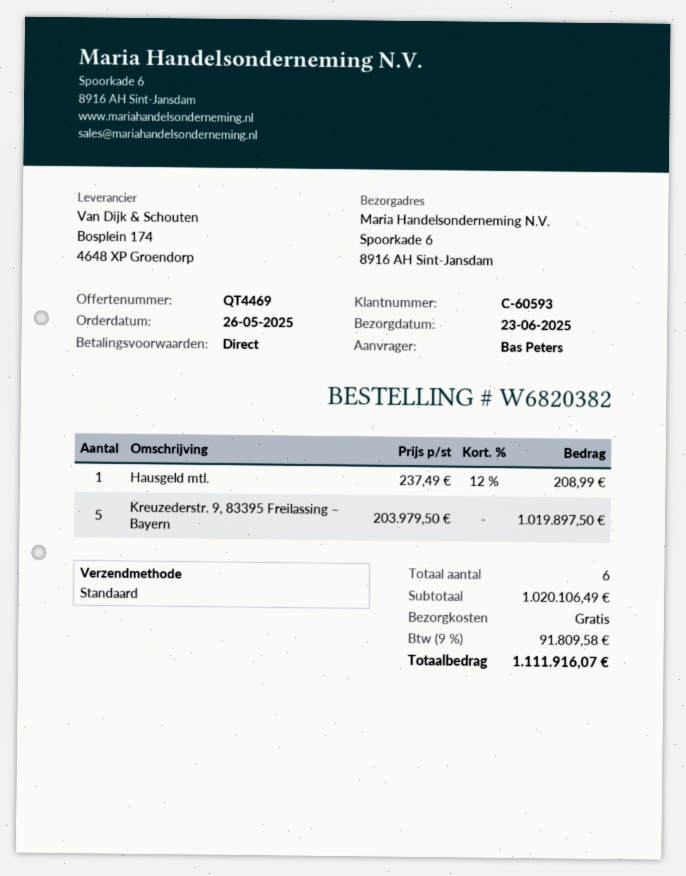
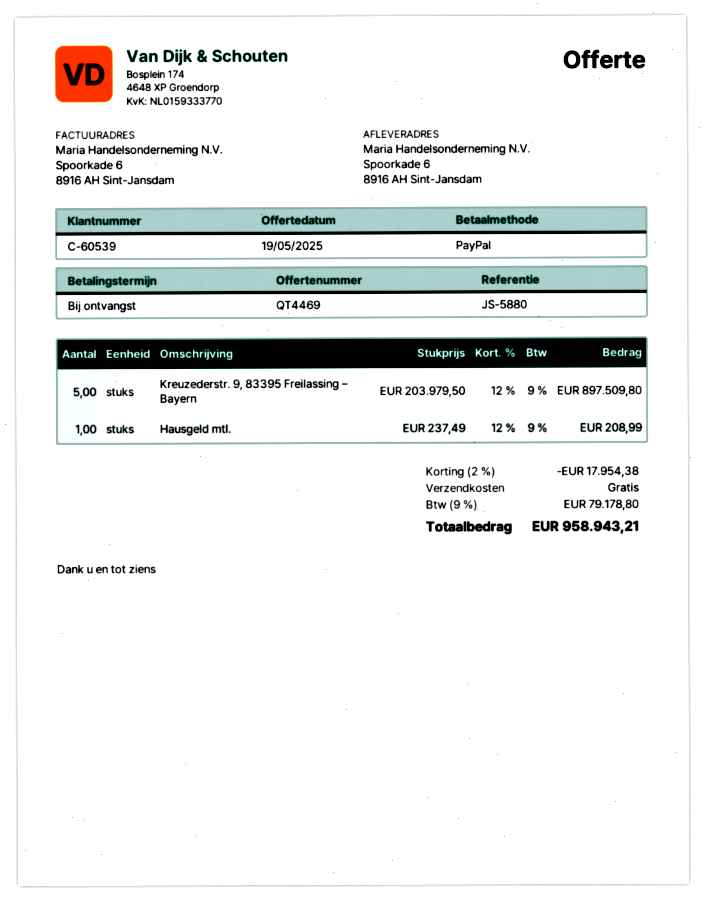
customer number: C-60593 -> C-60539
Kreuzederstr. 9, 83395 Freilassing – Bayern: 5 x 203979.50 = 1019897.50 -> 5 x 203979.50 - 12% = 897509.80
discount: none -> 2% = 17954.38
tax: 9% = 91809.58 -> 9% = 79178.80
total: 1111916.07 -> 958943.21

